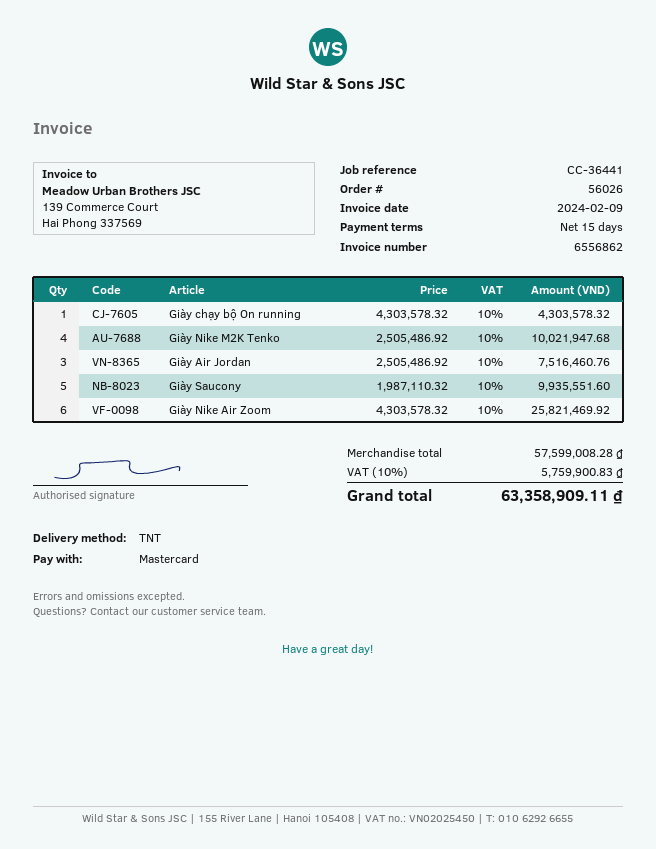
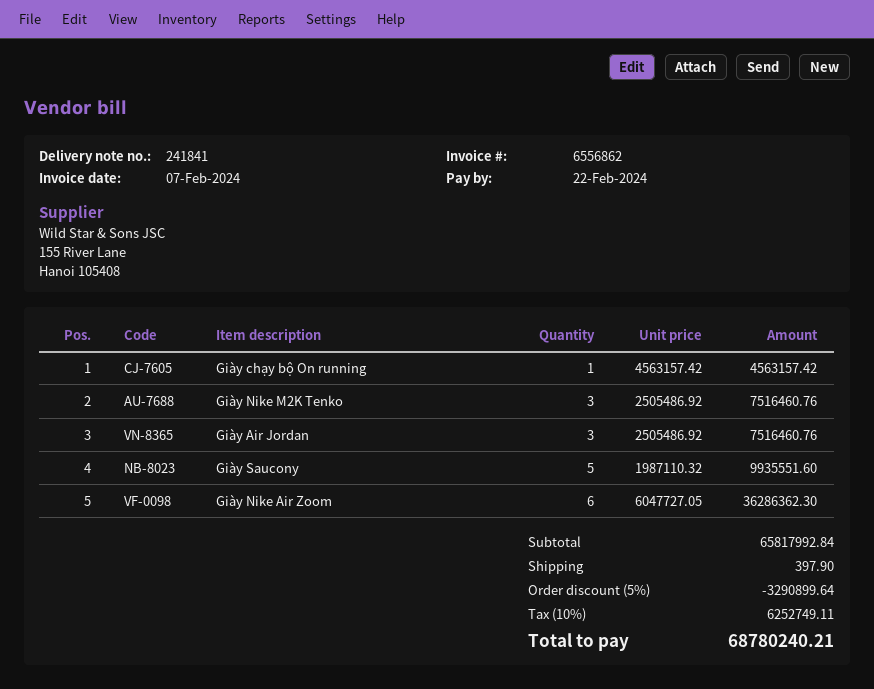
invoice date: 2024-02-09 -> 2024-02-07
Giày chạy bộ On running: 1 x 4303578.32 = 4303578.32 -> 1 x 4563157.42 = 4563157.42
Giày Nike M2K Tenko: 4 x 2505486.92 = 10021947.68 -> 3 x 2505486.92 = 7516460.76
Giày Nike Air Zoom: 6 x 4303578.32 = 25821469.92 -> 6 x 6047727.05 = 36286362.30
subtotal: 57599008.28 -> 65817992.84
discount: none -> 5% = 3290899.64
shipping: none -> 397.90
tax: 10% = 5759900.83 -> 10% = 6252749.11
total: 63358909.11 -> 68780240.21

